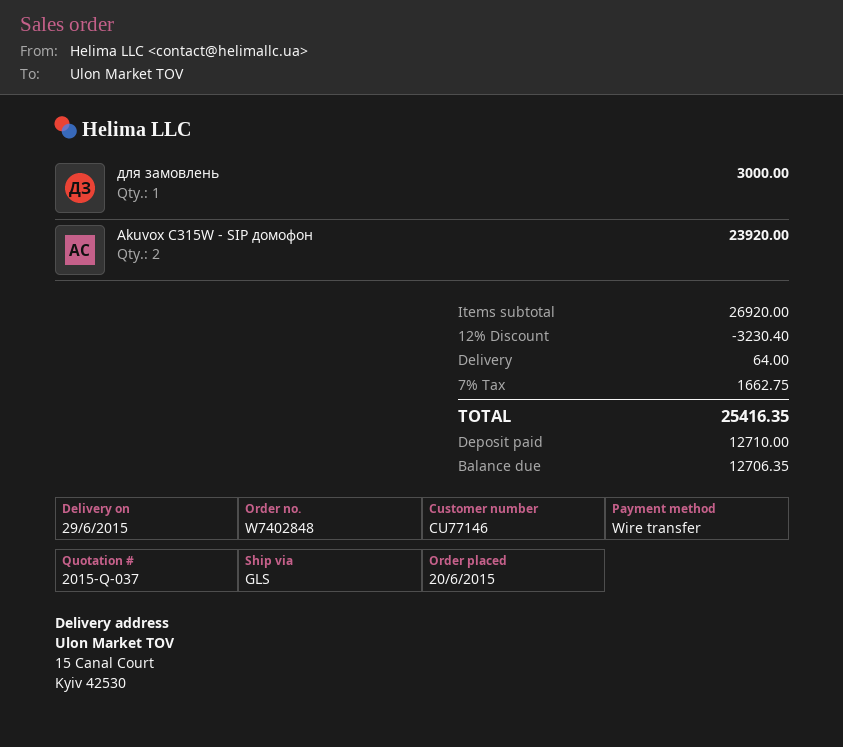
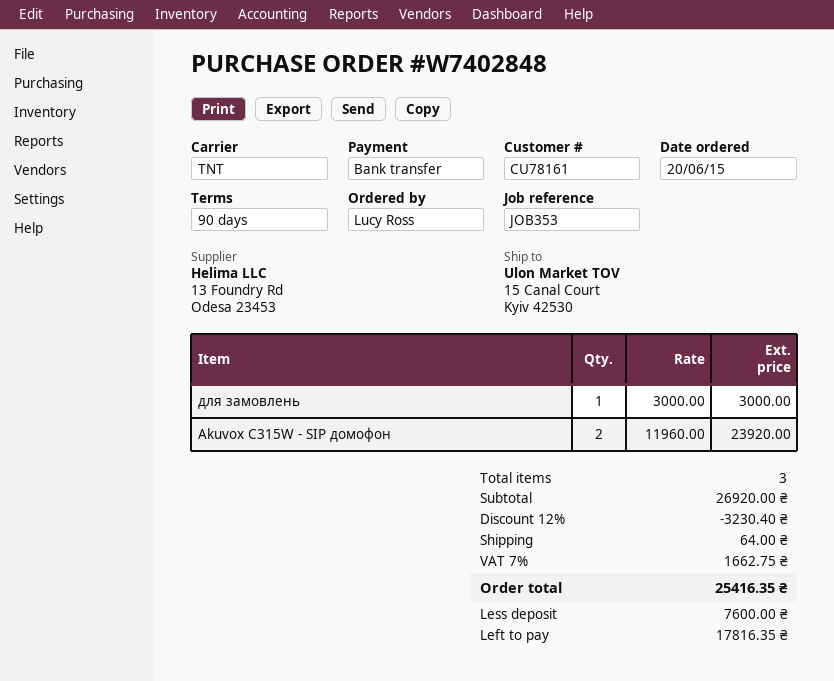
customer number: CU77146 -> CU78161
shipping method: GLS -> TNT
deposit: 12710.00 -> 7600.00
balance: 12706.35 -> 17816.35

